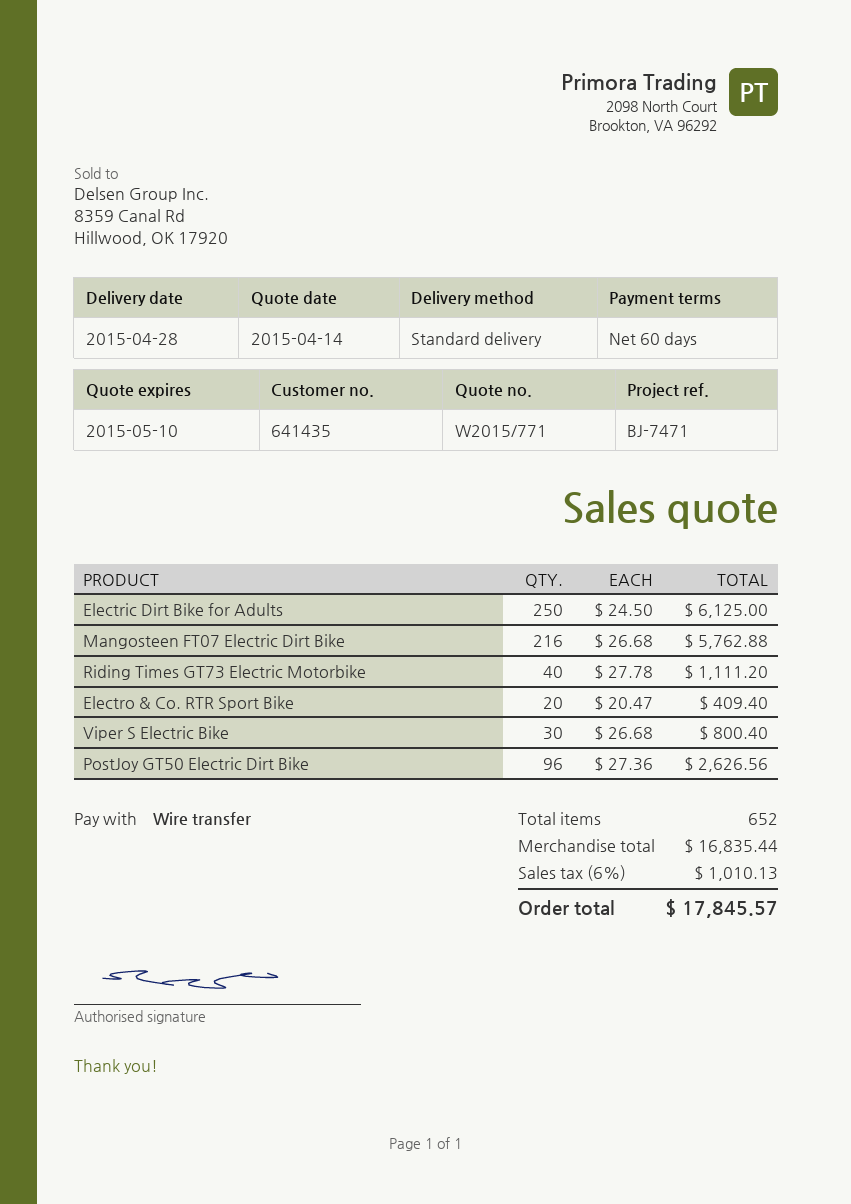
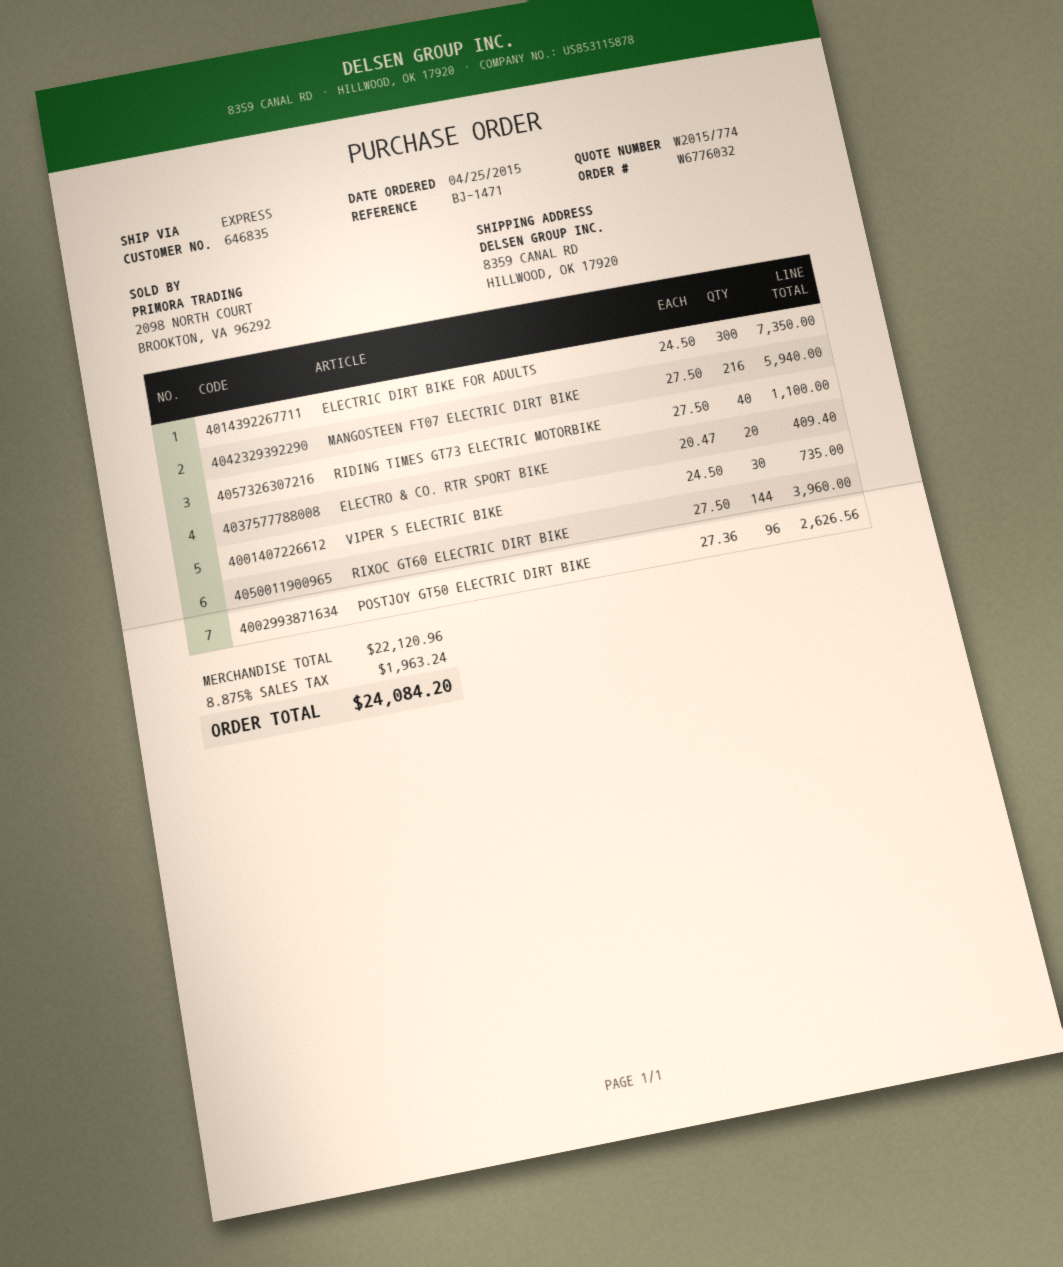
quote number: W2015/771 -> W2015/774
customer number: 641435 -> 646835
reference: BJ-7471 -> BJ-1471
shipping method: standard -> express
Electric Dirt Bike for Adults: 250 x 24.50 = 6125.00 -> 300 x 24.50 = 7350.00
Mangosteen FT07 Electric Dirt Bike: 216 x 26.68 = 5762.88 -> 216 x 27.50 = 5940.00
Riding Times GT73 Electric Motorbike: 40 x 27.78 = 1111.20 -> 40 x 27.50 = 1100.00
Viper S Electric Bike: 30 x 26.68 = 800.40 -> 30 x 24.50 = 735.00
RIXOC GT60 ELECTRIC DIRT BIKE: none -> 144 x 27.50 = 3960.00
subtotal: 16835.44 -> 22120.96
tax: 6% = 1010.13 -> 8.875% = 1963.24
total: 17845.57 -> 24084.20

